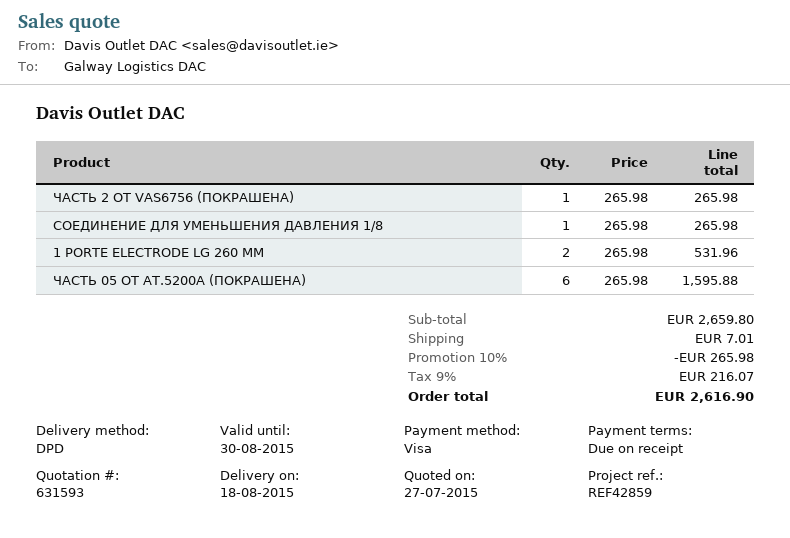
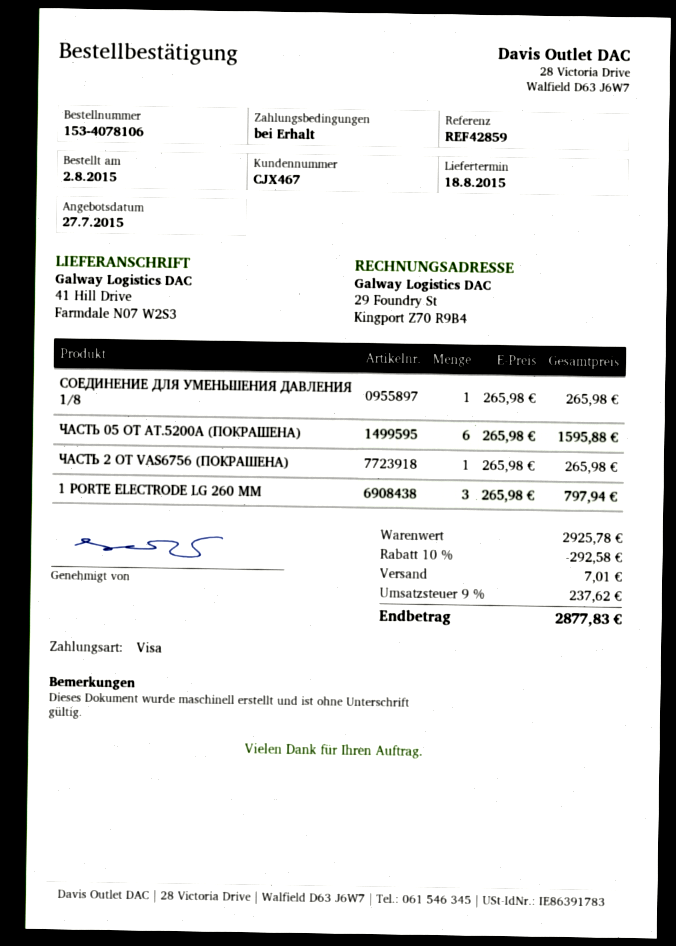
1 PORTE ELECTRODE LG 260 MM: 2 x 265.98 = 531.96 -> 3 x 265.98 = 797.94
subtotal: 2659.80 -> 2925.78
discount: 10% = 265.98 -> 10% = 292.58
tax: 9% = 216.07 -> 9% = 237.62
total: 2616.90 -> 2877.83

